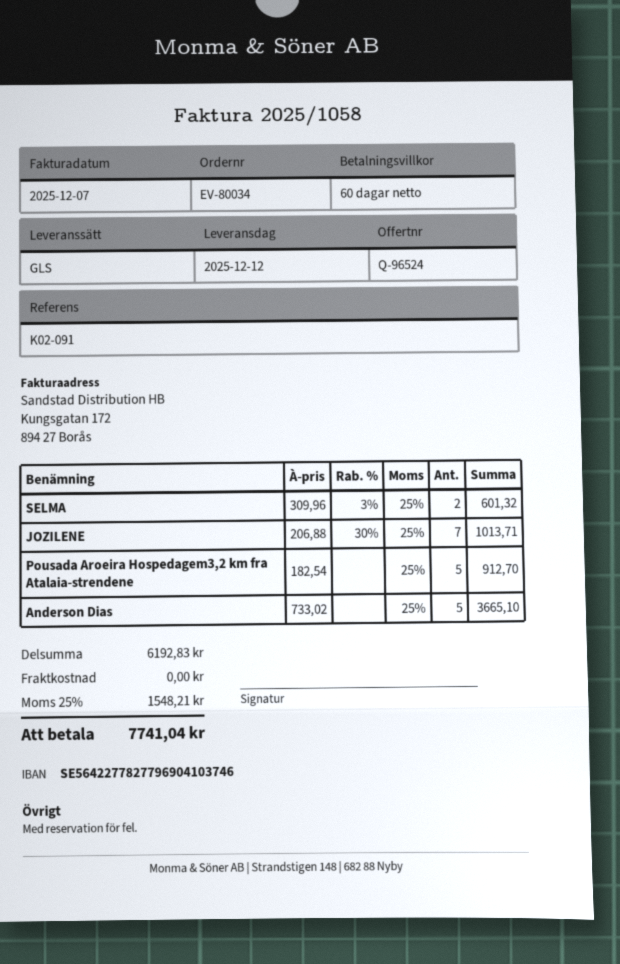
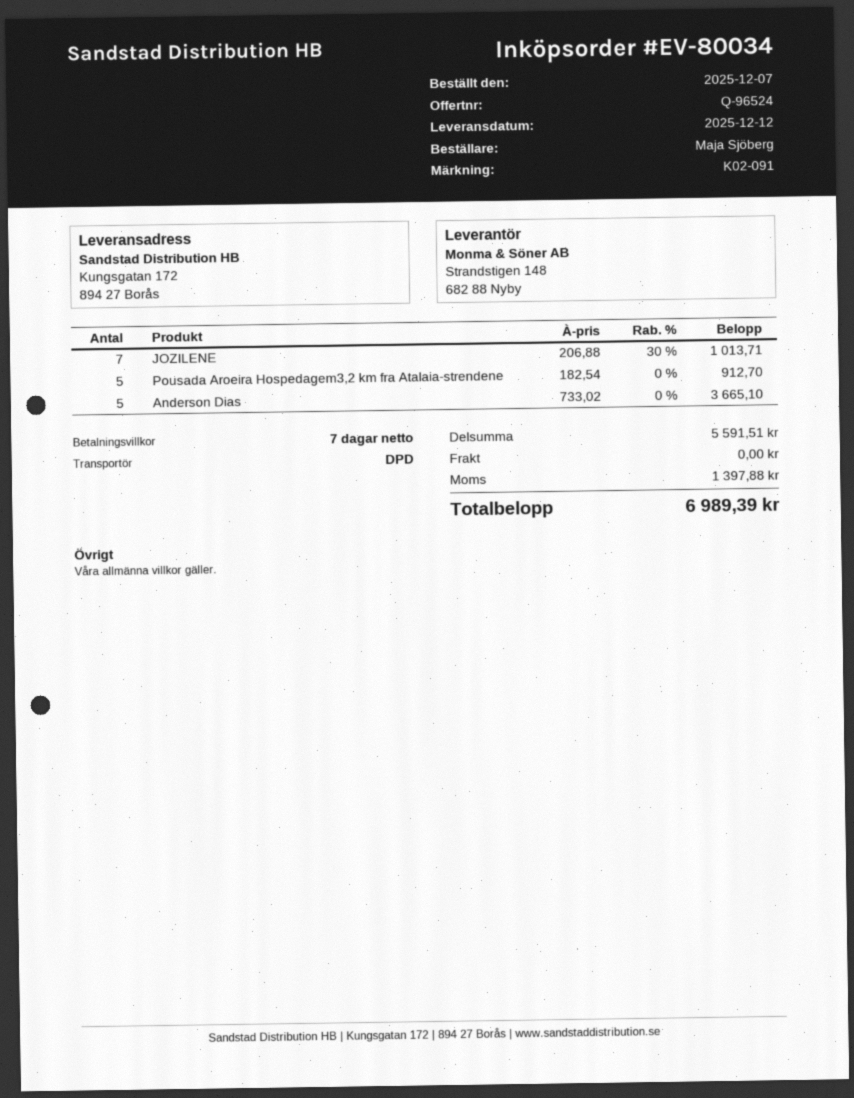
payment terms: 60 days -> 7 days
shipping method: GLS -> DPD
SELMA: 2 x 309.96 - 3% = 601.32 -> none
subtotal: 6192.83 -> 5591.51
tax: 1548.21 -> 1397.88
total: 7741.04 -> 6989.39

